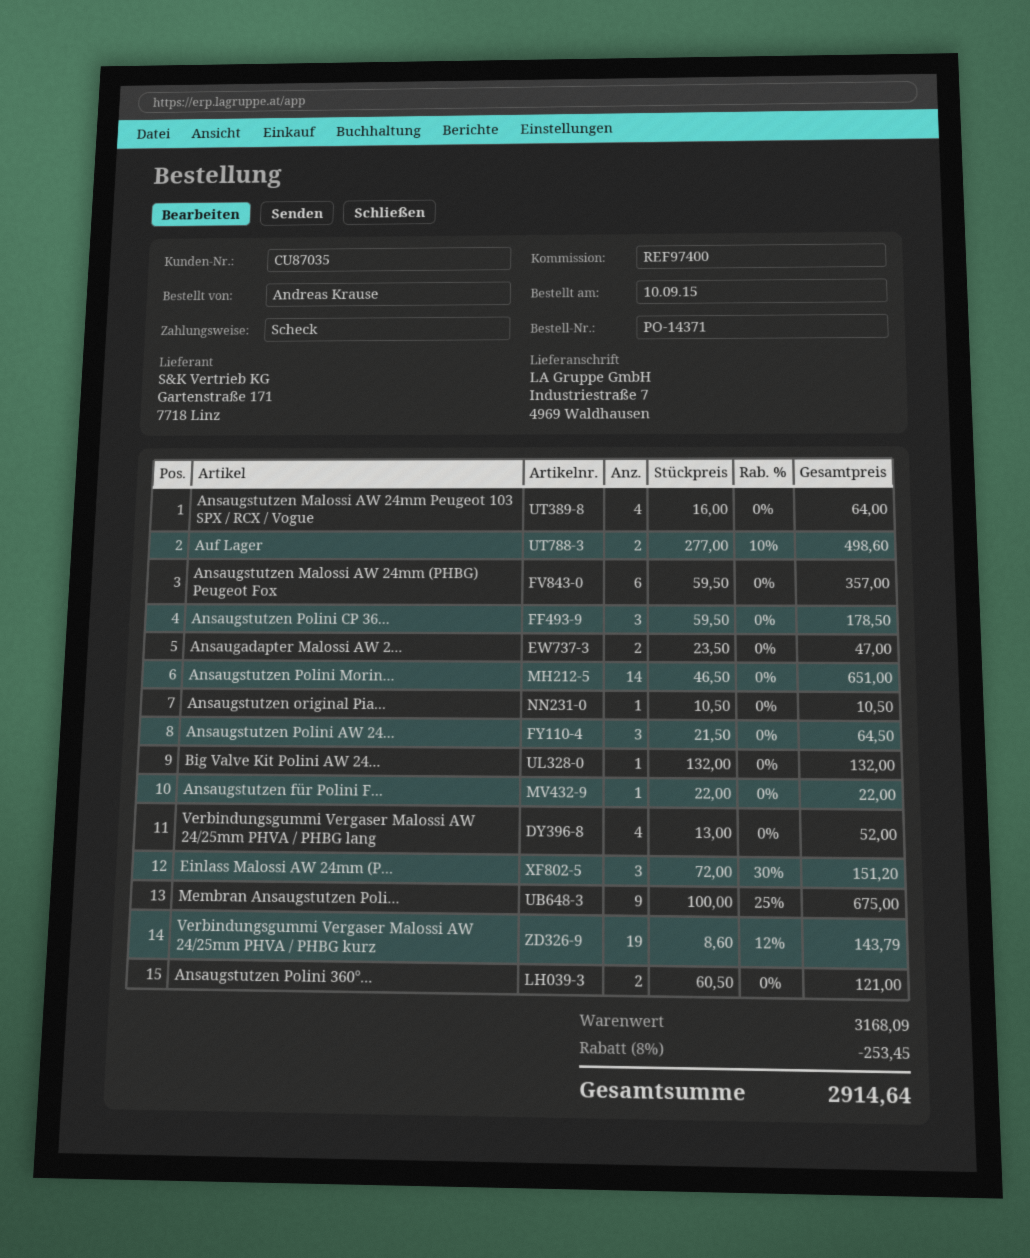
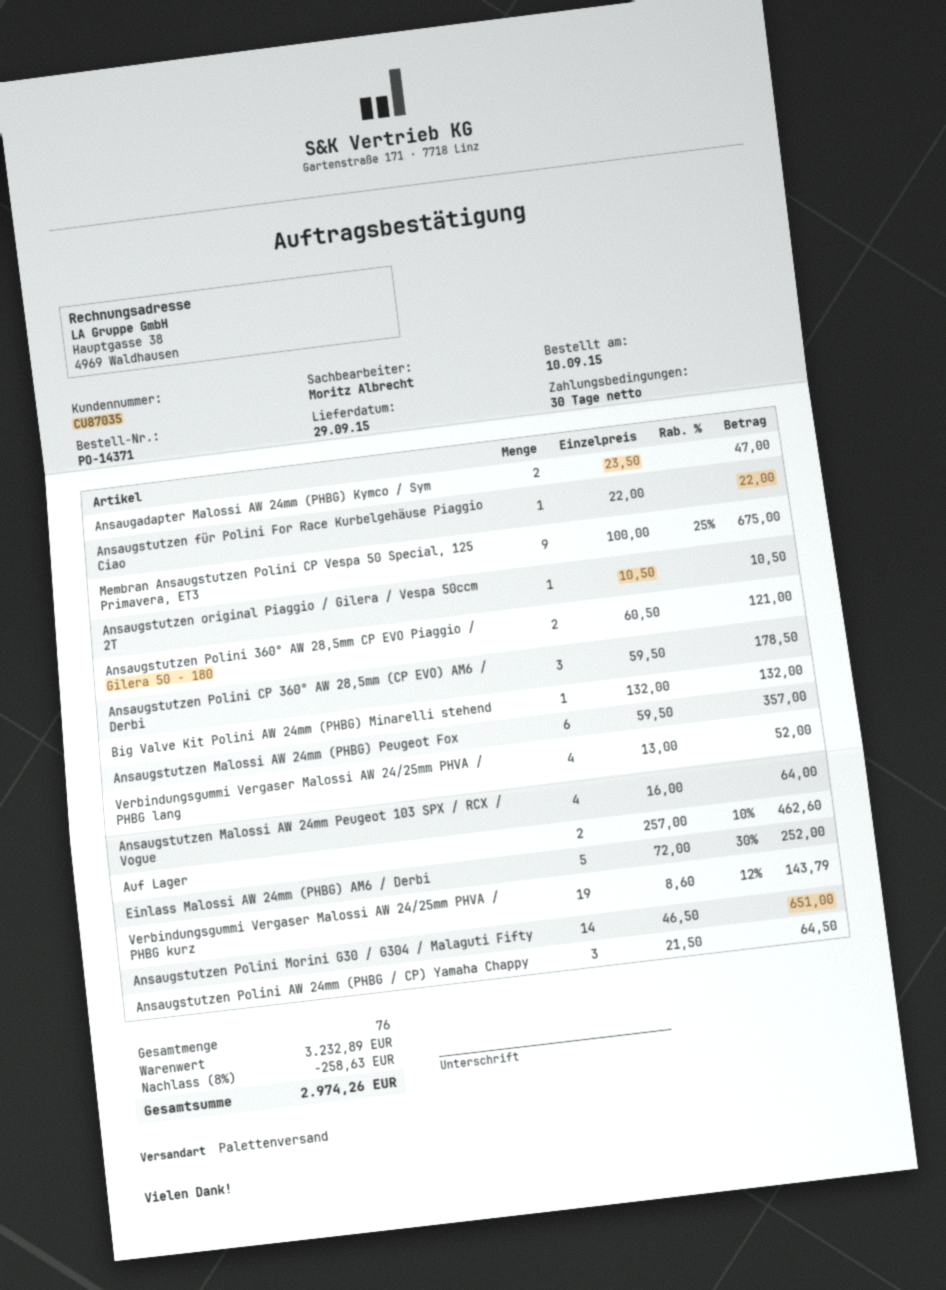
Auf Lager: 2 x 277.00 - 10% = 498.60 -> 2 x 257.00 - 10% = 462.60
Einlass Malossi AW 24mm (P...: 3 x 72.00 - 30% = 151.20 -> 5 x 72.00 - 30% = 252.00
subtotal: 3168.09 -> 3232.89
discount: 8% = 253.45 -> 8% = 258.63
total: 2914.64 -> 2974.26

